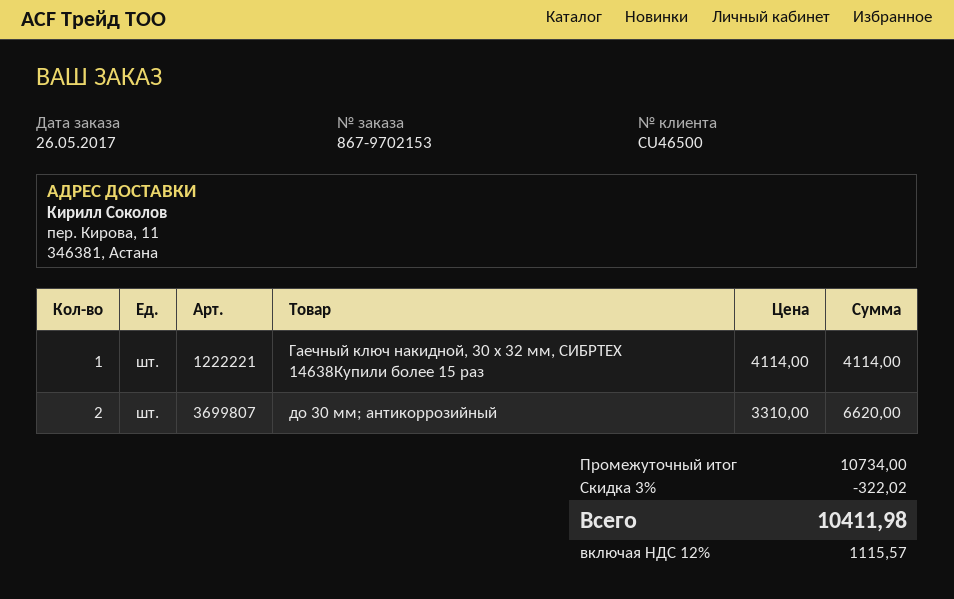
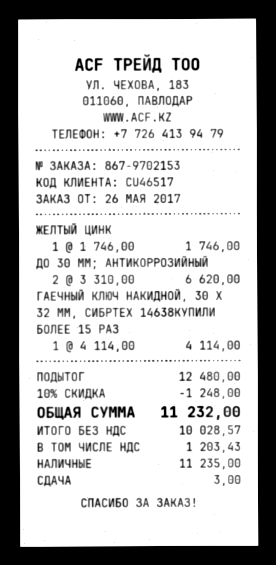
customer number: CU46500 -> CU46517
ЖЕЛТЫЙ ЦИНК: none -> 1 x 1746.00 = 1746.00
subtotal: 10734.00 -> 12480.00
discount: 3% = 322.02 -> 10% = 1248.00
tax: 1115.57 -> 1203.43
total: 10411.98 -> 11232.00

